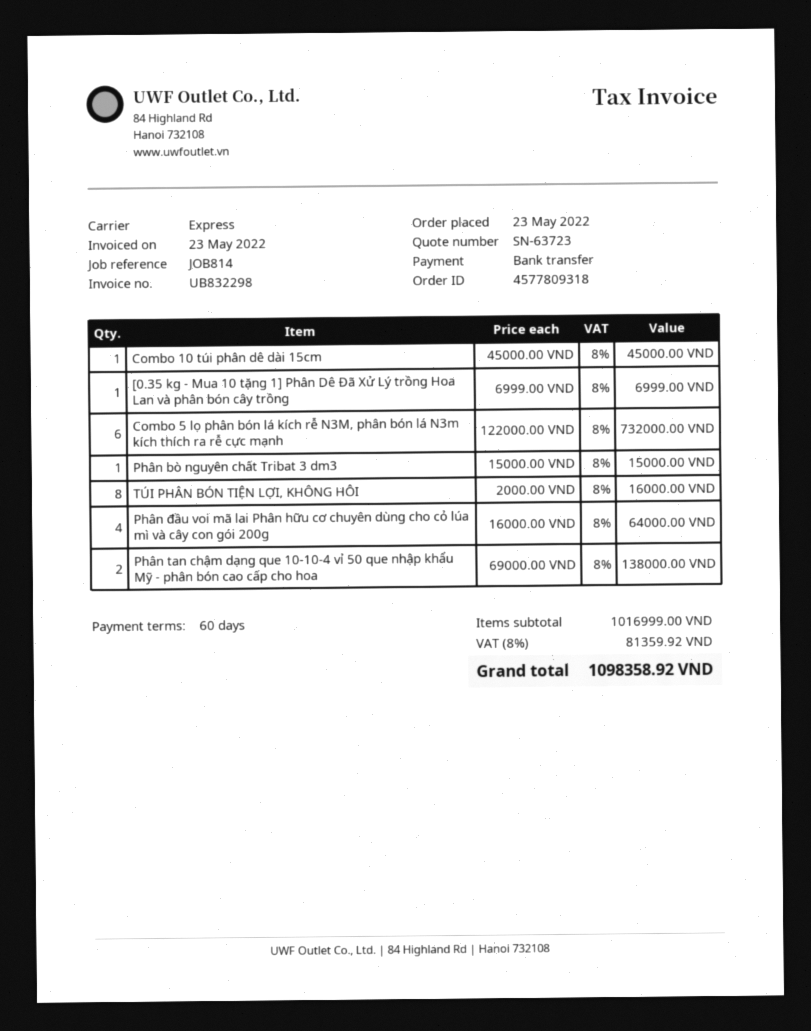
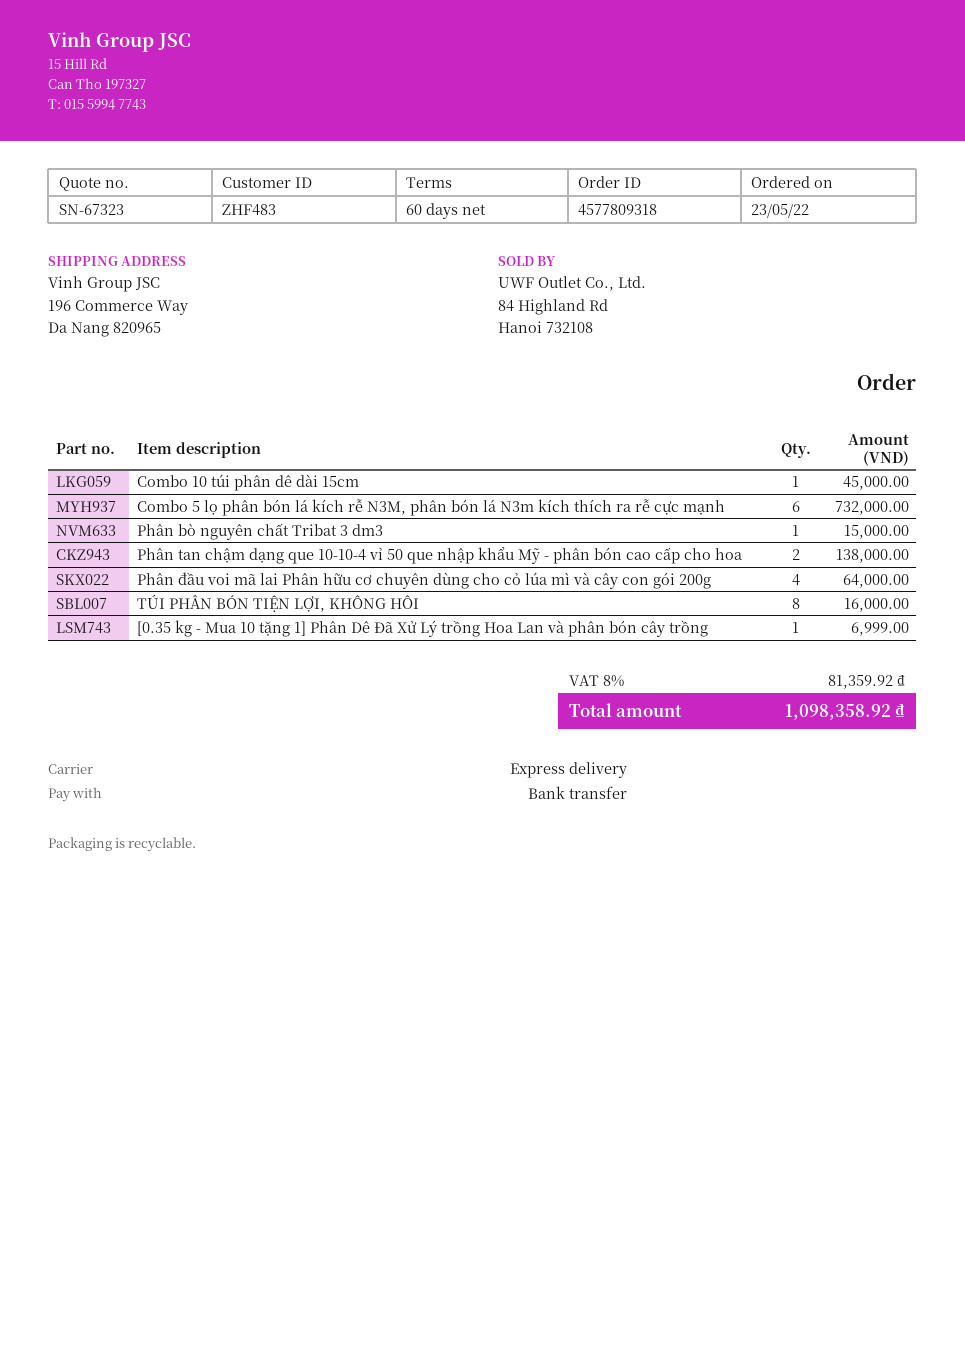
quote number: SN-63723 -> SN-67323

